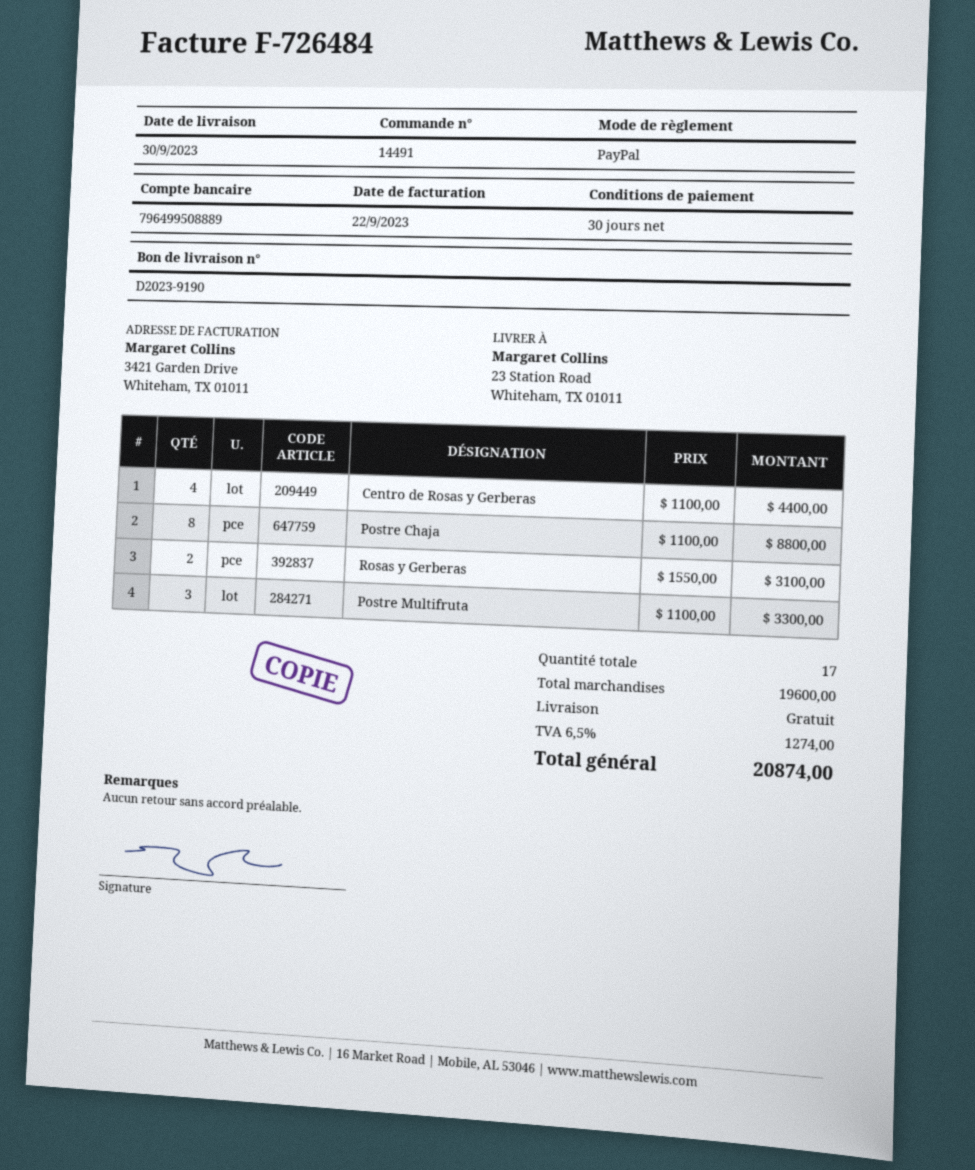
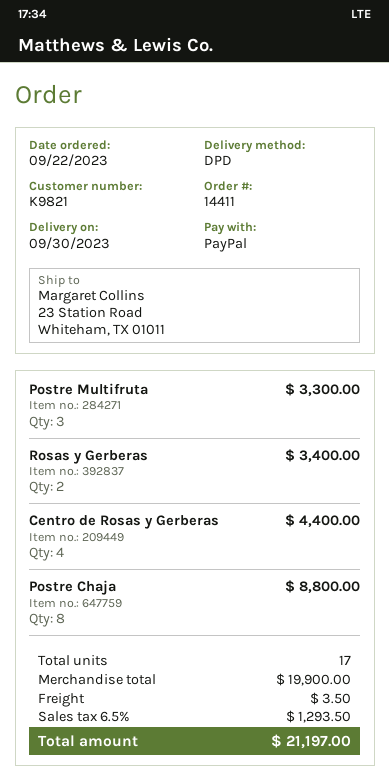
order number: 14491 -> 14411
Rosas y Gerberas: 2 for 3100.00 -> 2 for 3400.00
subtotal: 19600.00 -> 19900.00
shipping: 0.00 -> 3.50
tax: 6.5% = 1274.00 -> 6.5% = 1293.50
total: 20874.00 -> 21197.00

